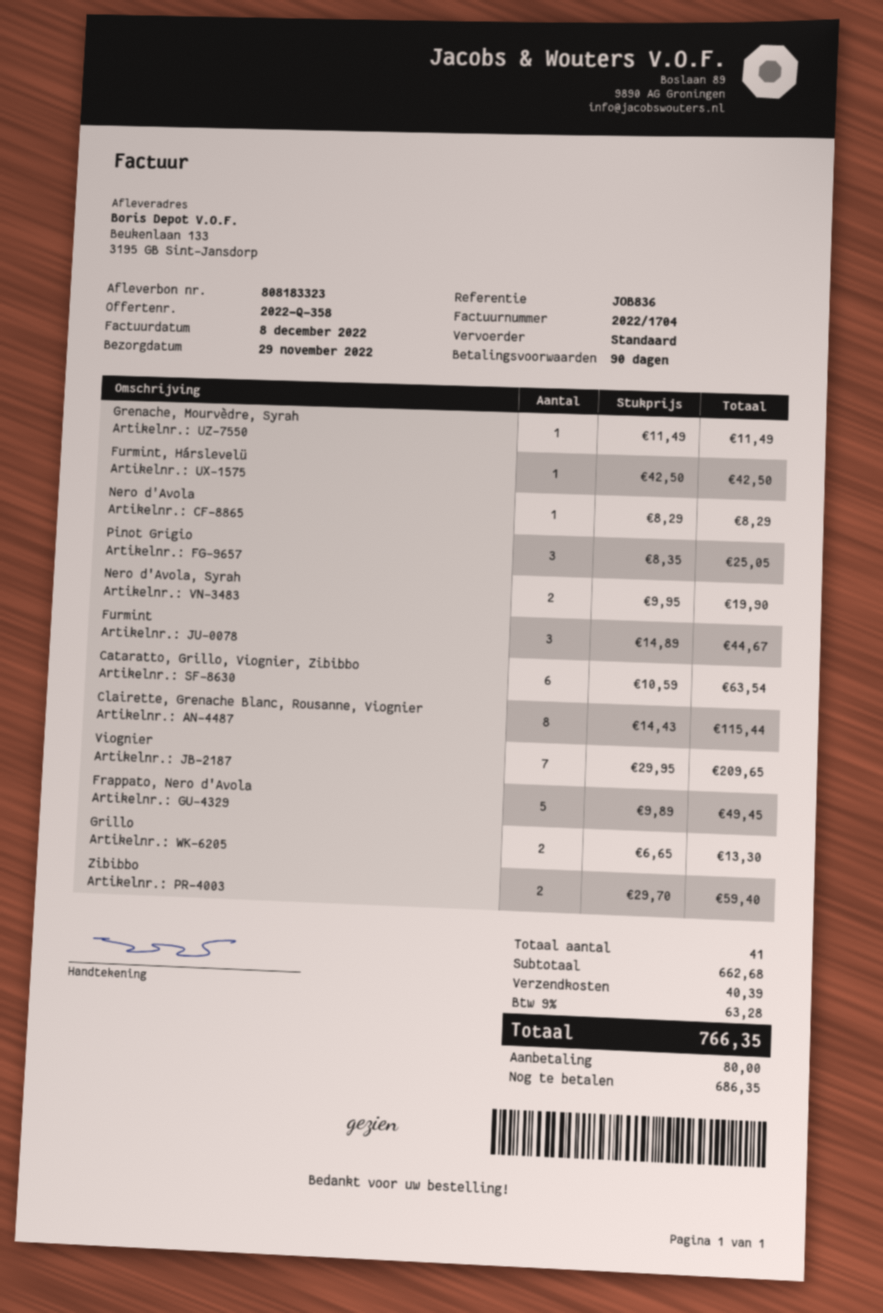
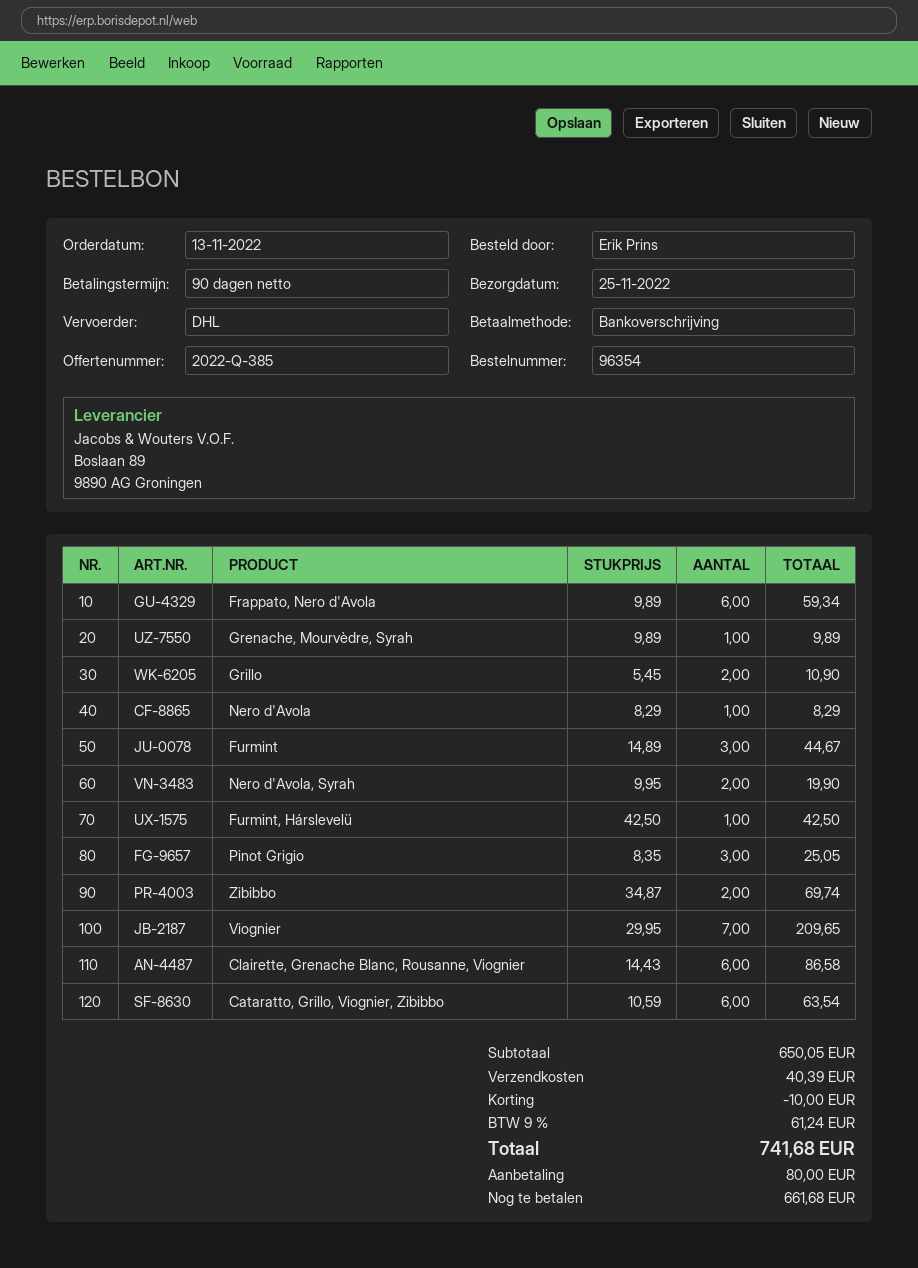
quote number: 2022-Q-358 -> 2022-Q-385
delivery date: 2022-11-29 -> 2022-11-25
shipping method: standard -> DHL
Grenache, Mourvèdre, Syrah: 1 x 11.49 = 11.49 -> 1 x 9.89 = 9.89
Clairette, Grenache Blanc, Rousanne, Viognier: 8 x 14.43 = 115.44 -> 6 x 14.43 = 86.58
Frappato, Nero d'Avola: 5 x 9.89 = 49.45 -> 6 x 9.89 = 59.34
Grillo: 2 x 6.65 = 13.30 -> 2 x 5.45 = 10.90
Zibibbo: 2 x 29.70 = 59.40 -> 2 x 34.87 = 69.74
subtotal: 662.68 -> 650.05
discount: none -> 10.00
tax: 9% = 63.28 -> 9% = 61.24
total: 766.35 -> 741.68
balance: 686.35 -> 661.68

